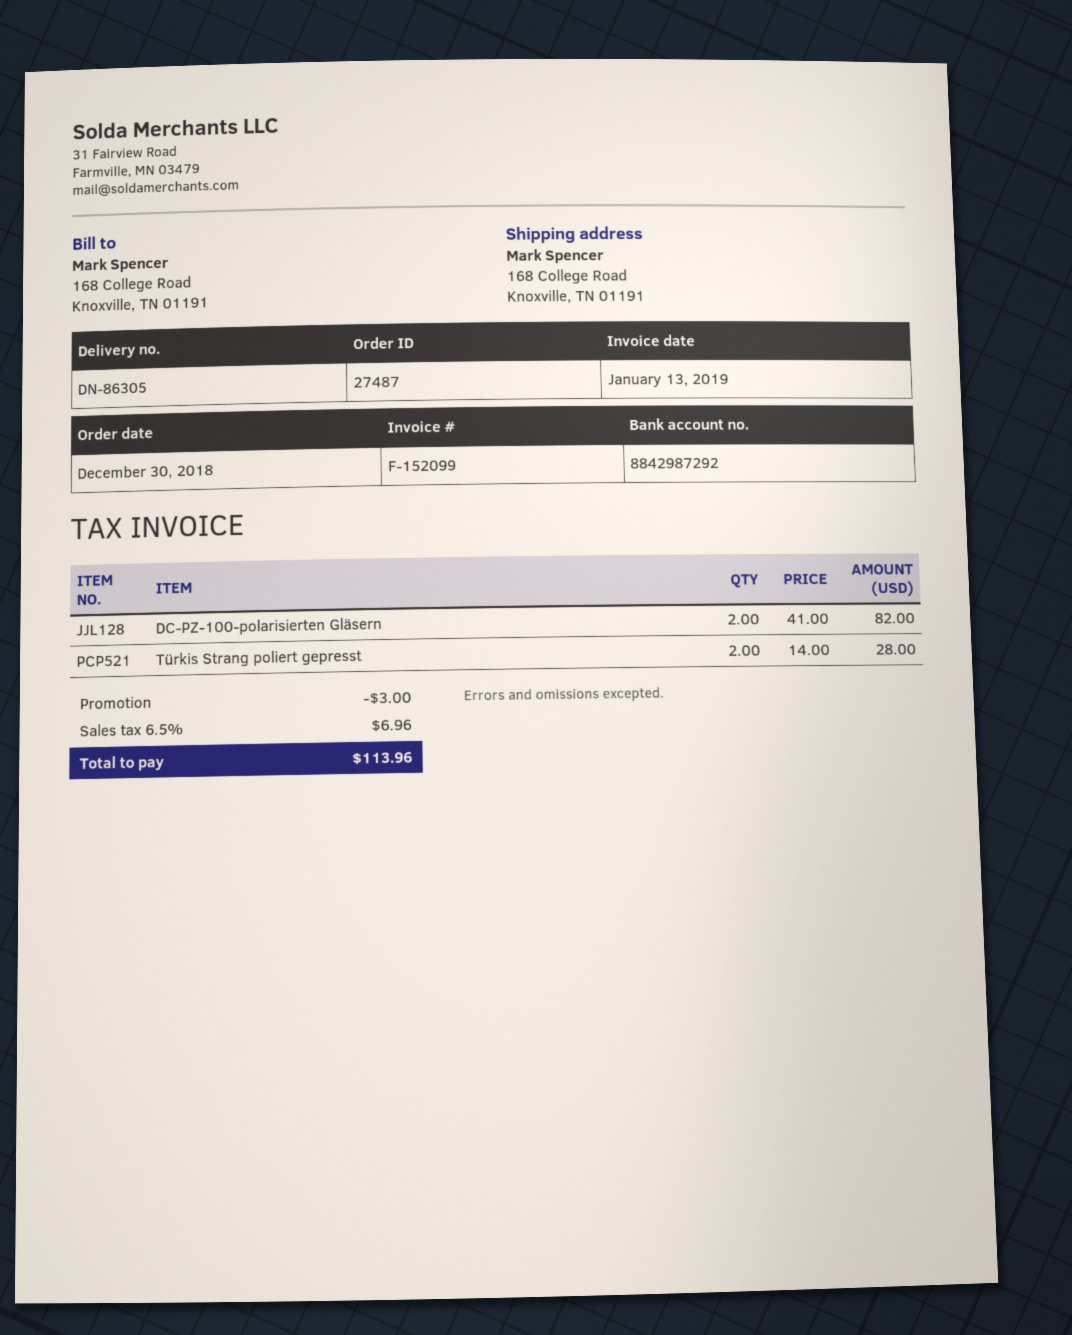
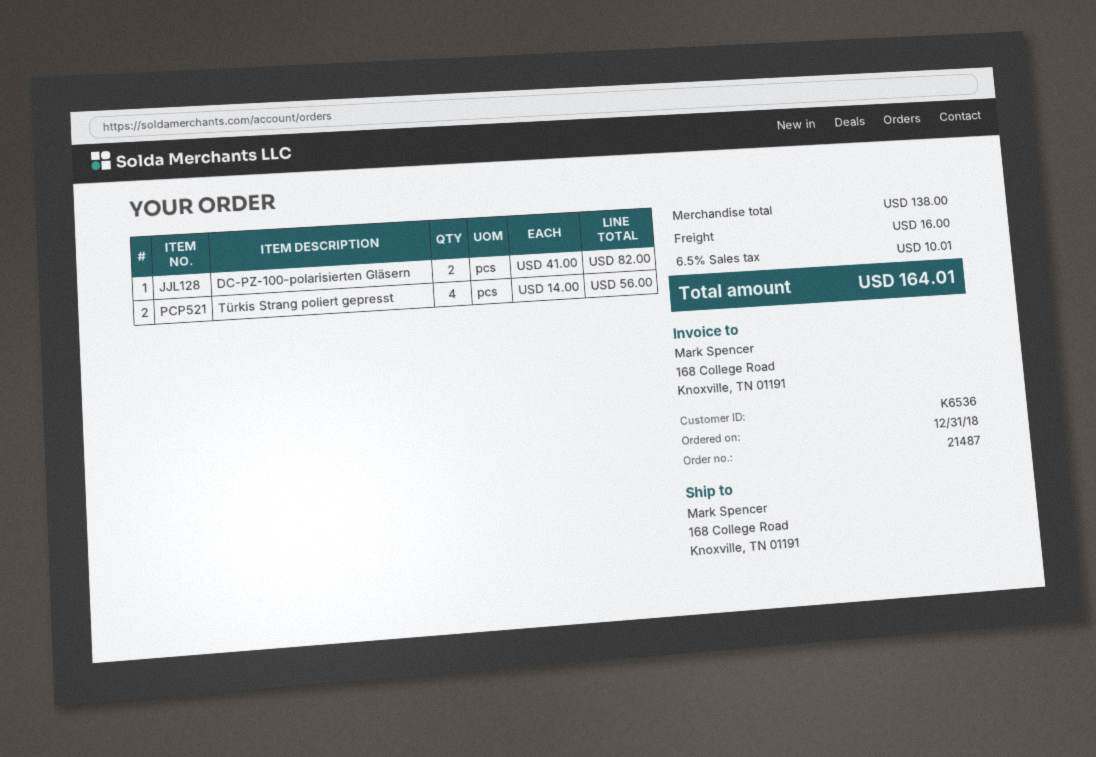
order number: 27487 -> 21487
order date: 2018-12-30 -> 2018-12-31
Türkis Strang poliert gepresst: 2 x 14.00 = 28.00 -> 4 x 14.00 = 56.00
discount: 3.00 -> none
shipping: none -> 16.00
tax: 6.5% = 6.96 -> 6.5% = 10.01
total: 113.96 -> 164.01

